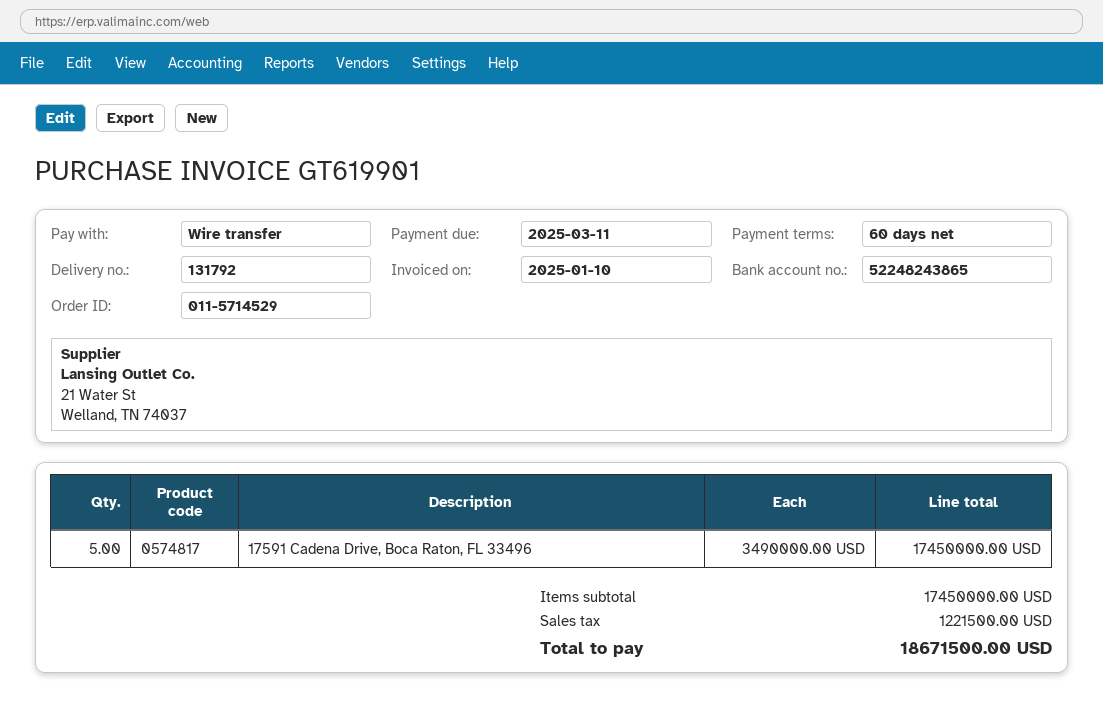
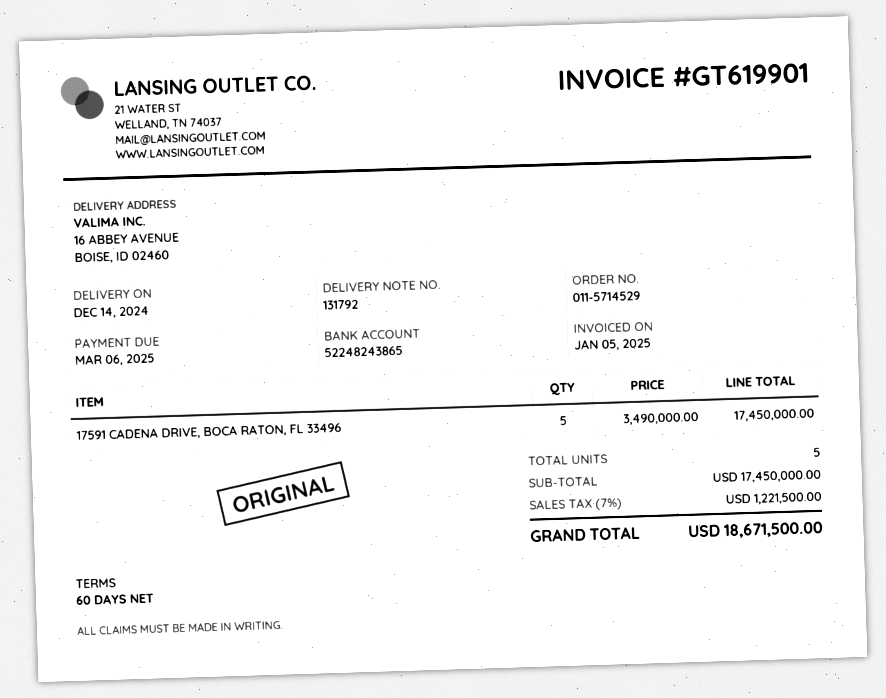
invoice date: 2025-01-10 -> 2025-01-05
due date: 2025-03-11 -> 2025-03-06

